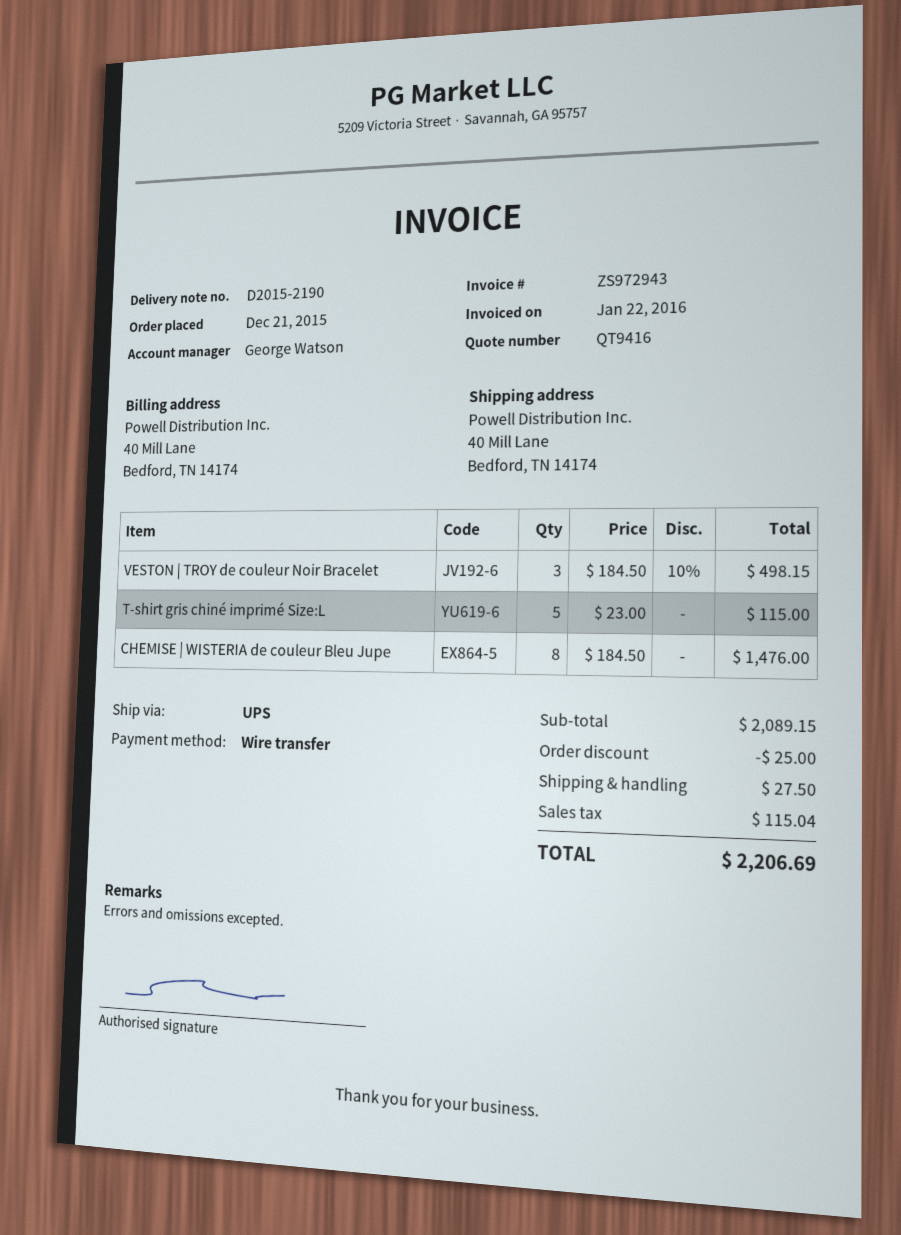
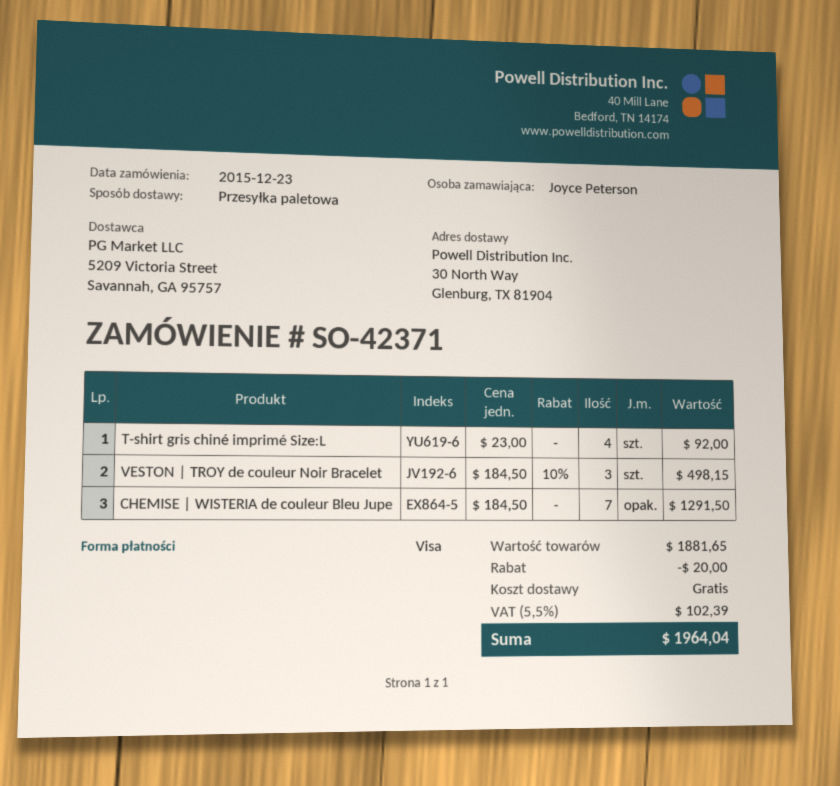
order date: 2015-12-21 -> 2015-12-23
payment method: bank transfer -> Visa
shipping method: UPS -> pallet freight
ship to: 40 Mill Lane, Bedford, TN 14174 -> 30 North Way, Glenburg, TX 81904
T-shirt gris chiné imprimé Size:L: 5 x 23.00 = 115.00 -> 4 x 23.00 = 92.00
CHEMISE | WISTERIA de couleur Bleu Jupe: 8 x 184.50 = 1476.00 -> 7 x 184.50 = 1291.50
subtotal: 2089.15 -> 1881.65
discount: 25.00 -> 20.00
shipping: 27.50 -> 0.00
tax: 115.04 -> 102.39
total: 2206.69 -> 1964.04

